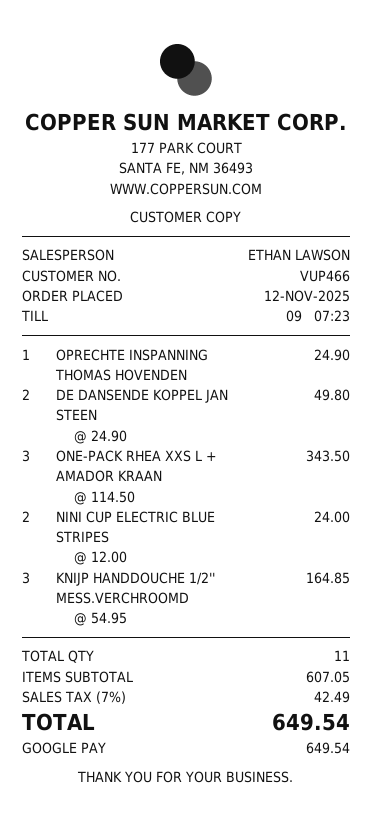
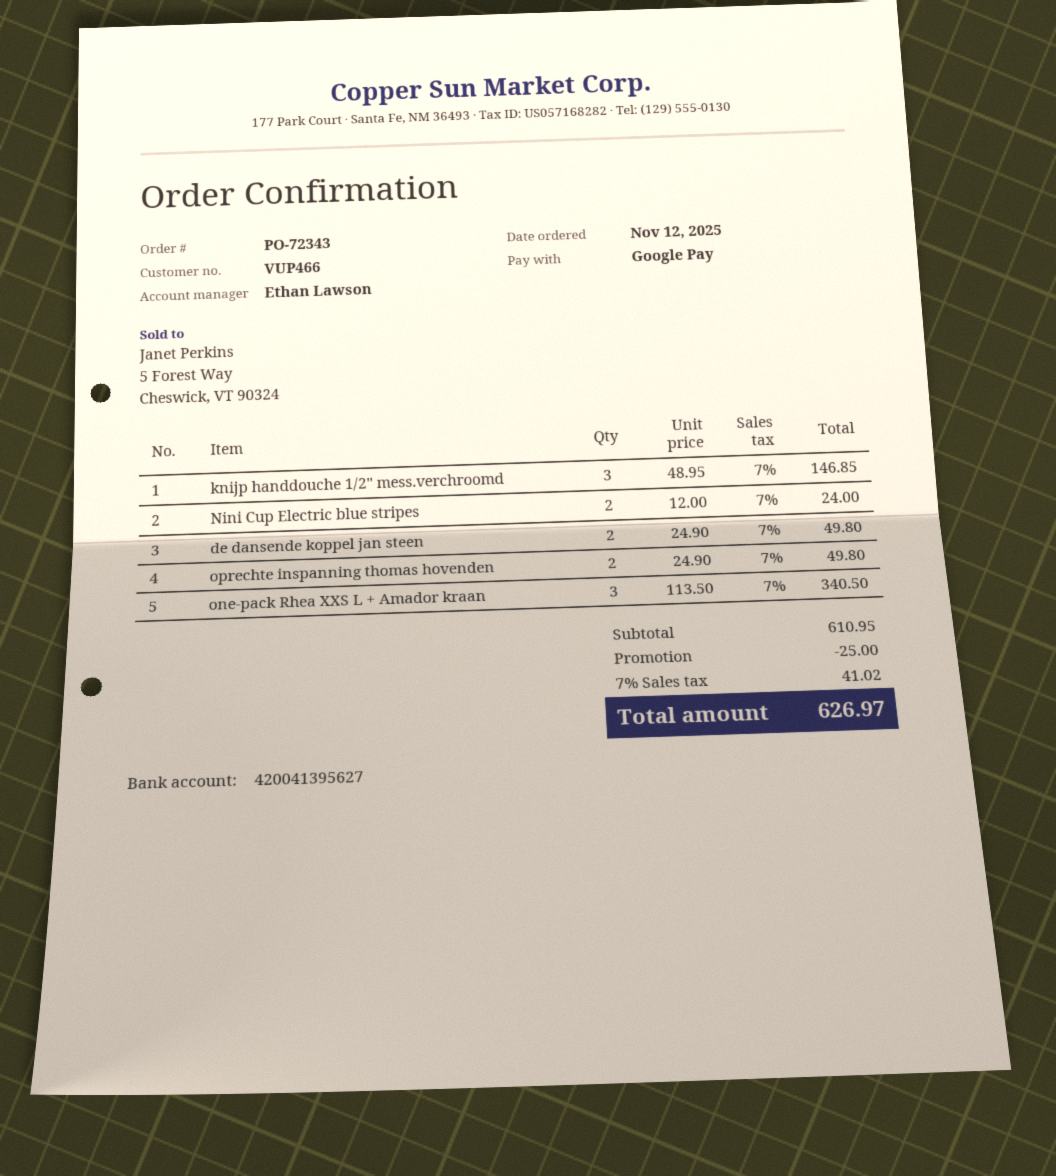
OPRECHTE INSPANNING THOMAS HOVENDEN: 1 x 24.90 = 24.90 -> 2 x 24.90 = 49.80
ONE-PACK RHEA XXS L + AMADOR KRAAN: 3 x 114.50 = 343.50 -> 3 x 113.50 = 340.50
KNIJP HANDDOUCHE 1/2'' MESS.VERCHROOMD: 3 x 54.95 = 164.85 -> 3 x 48.95 = 146.85
subtotal: 607.05 -> 610.95
discount: none -> 25.00
tax: 7% = 42.49 -> 7% = 41.02
total: 649.54 -> 626.97

